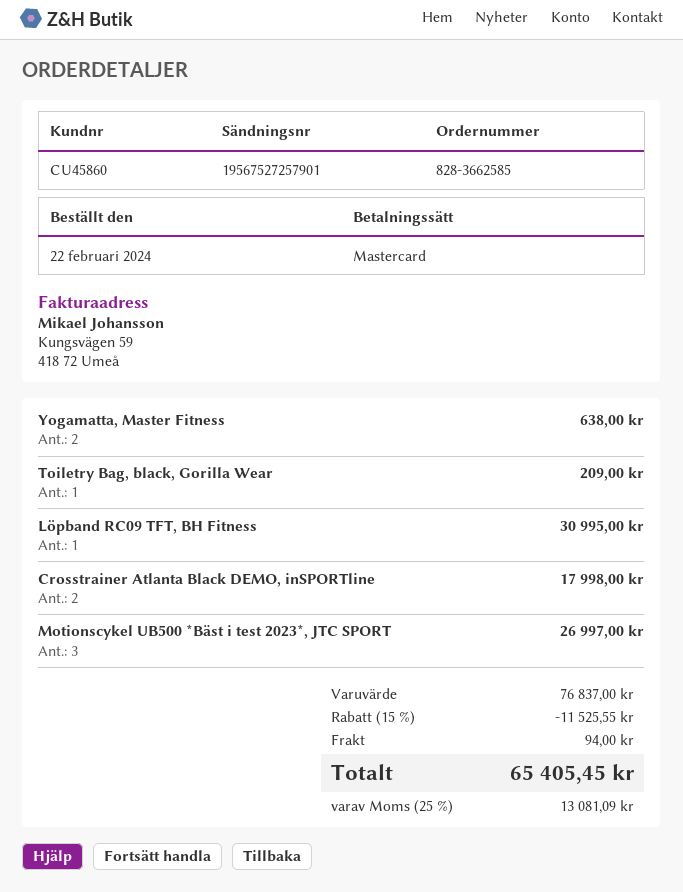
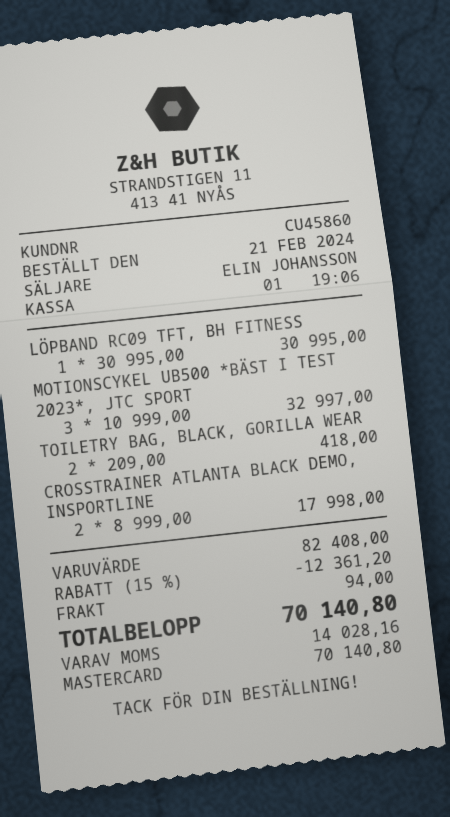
order date: 2024-02-22 -> 2024-02-21
Yogamatta, Master Fitness: 2 for 638.00 -> none
Toiletry Bag, black, Gorilla Wear: 1 for 209.00 -> 2 for 418.00
Motionscykel UB500 *Bäst i test 2023*, JTC SPORT: 3 for 26997.00 -> 3 for 32997.00
subtotal: 76837.00 -> 82408.00
discount: 15% = 11525.55 -> 15% = 12361.20
tax: 13081.09 -> 14028.16
total: 65405.45 -> 70140.80

